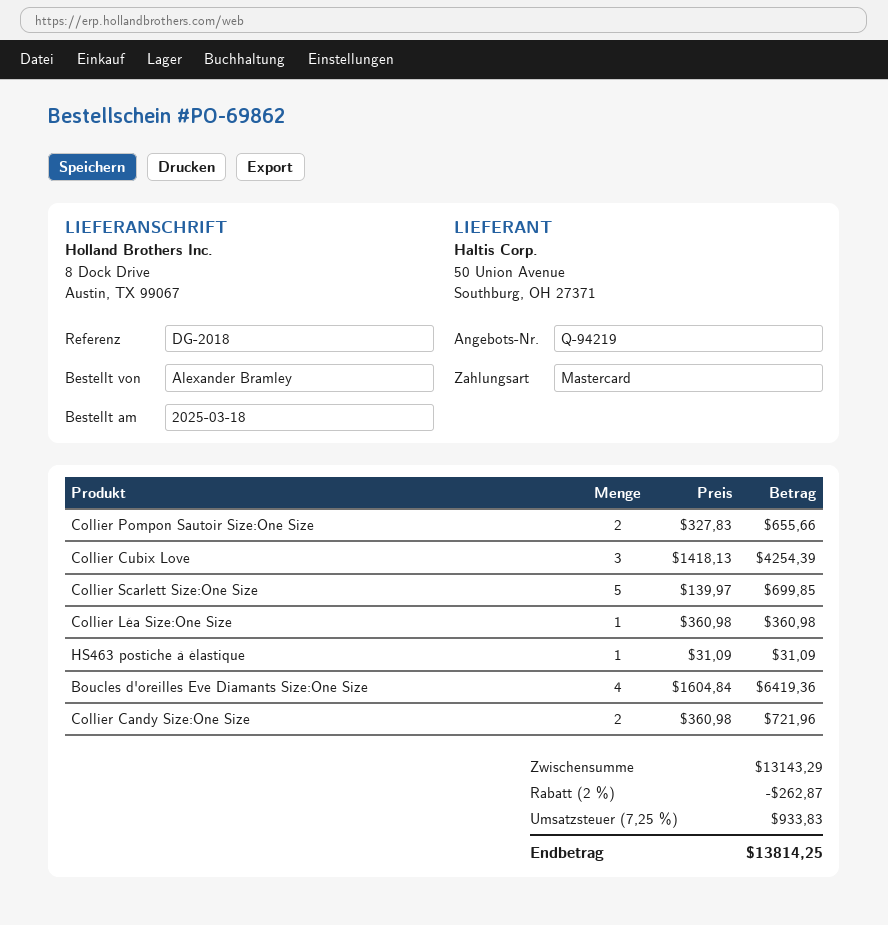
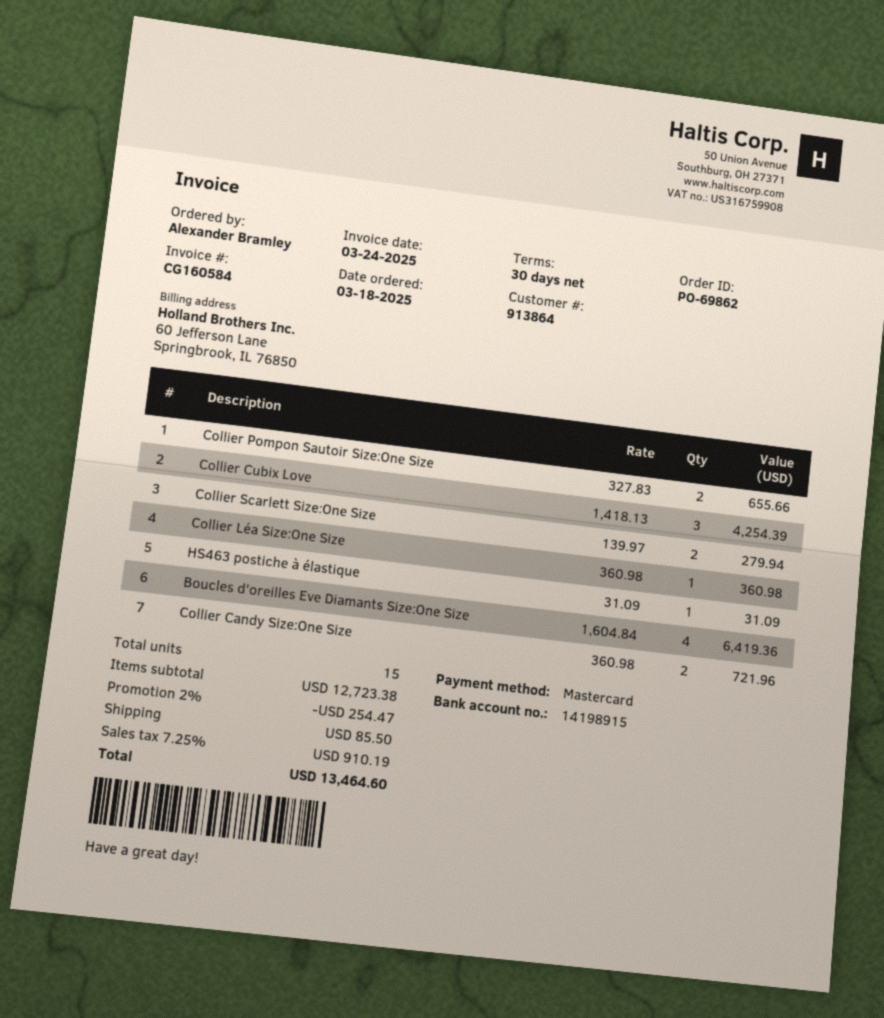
Collier Scarlett Size:One Size: 5 x 139.97 = 699.85 -> 2 x 139.97 = 279.94
subtotal: 13143.29 -> 12723.38
discount: 2% = 262.87 -> 2% = 254.47
shipping: none -> 85.50
tax: 7.25% = 933.83 -> 7.25% = 910.19
total: 13814.25 -> 13464.60

